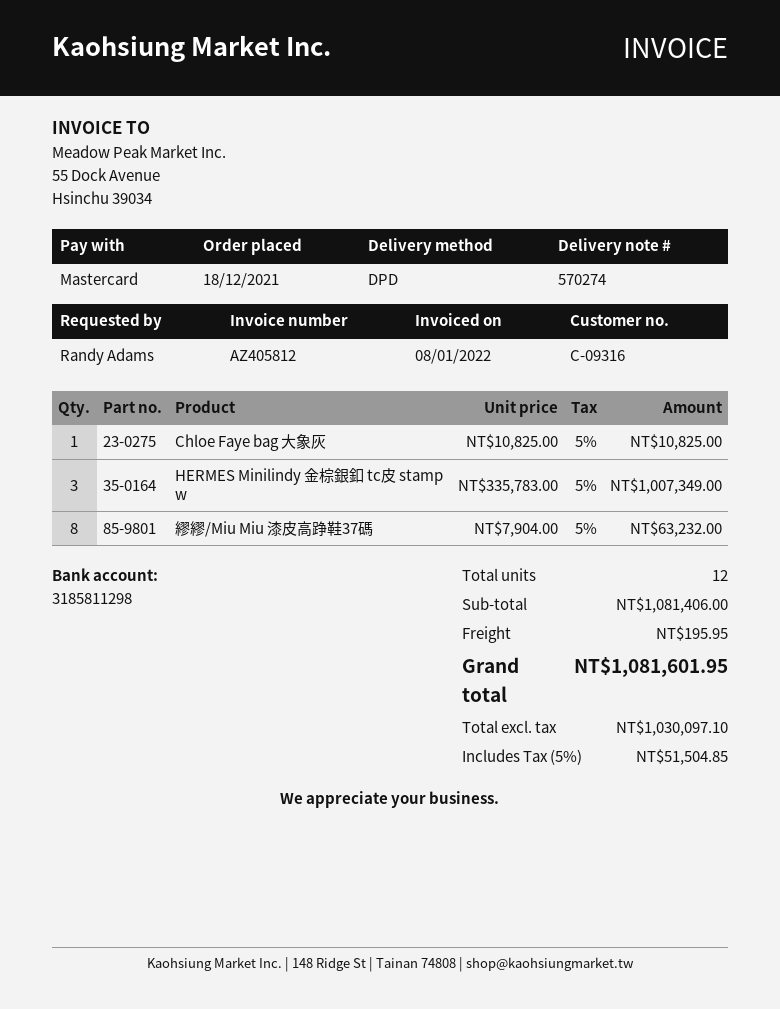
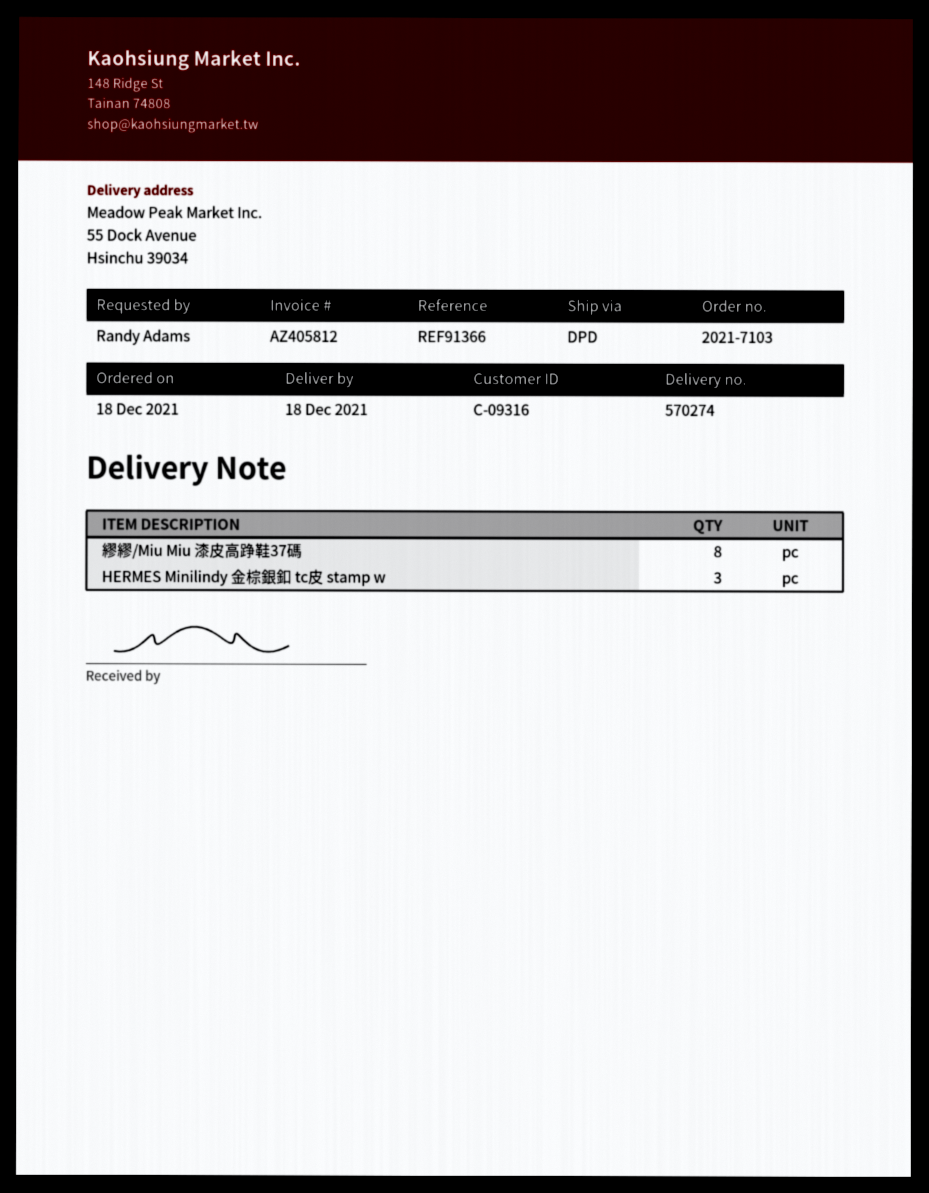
Chloe Faye bag 大象灰: 1 -> none

